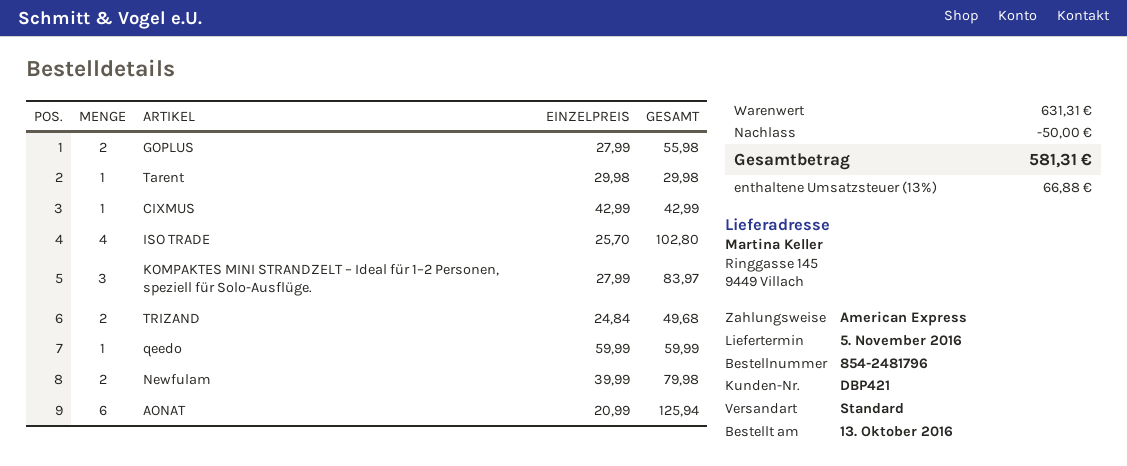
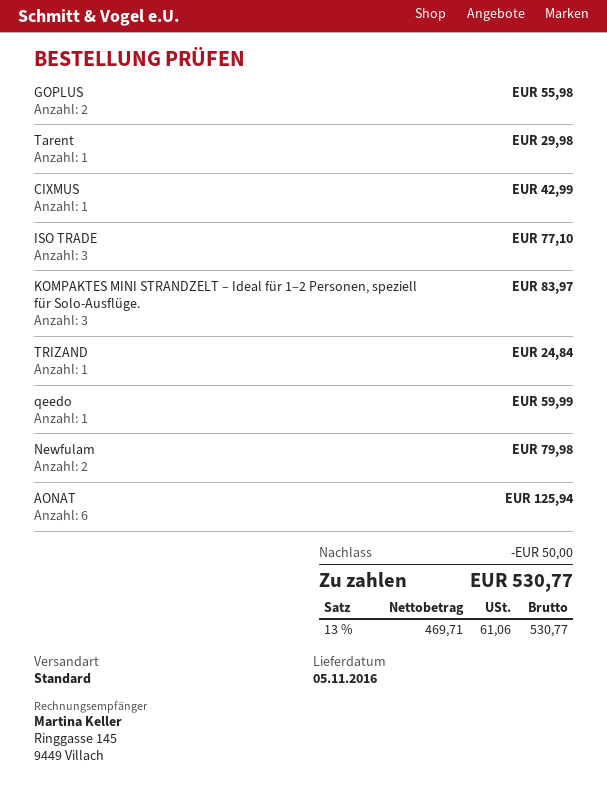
ISO TRADE: 4 for 102.80 -> 3 for 77.10
TRIZAND: 2 for 49.68 -> 1 for 24.84
tax: 13% = 66.88 -> 13% = 61.06
total: 581.31 -> 530.77

